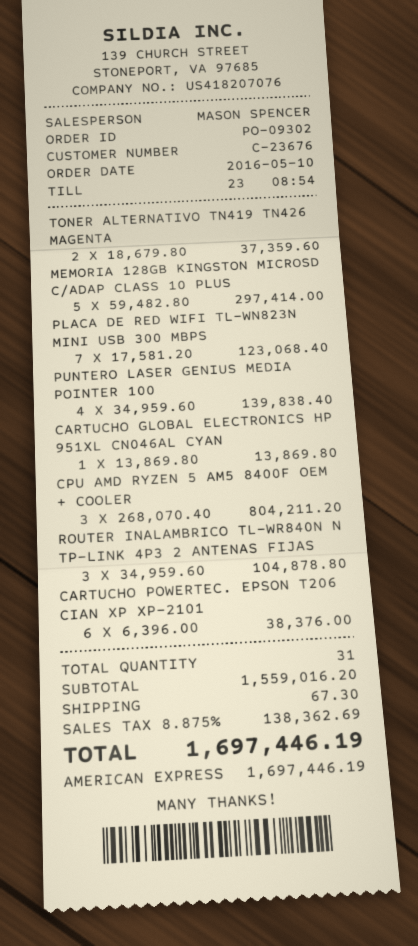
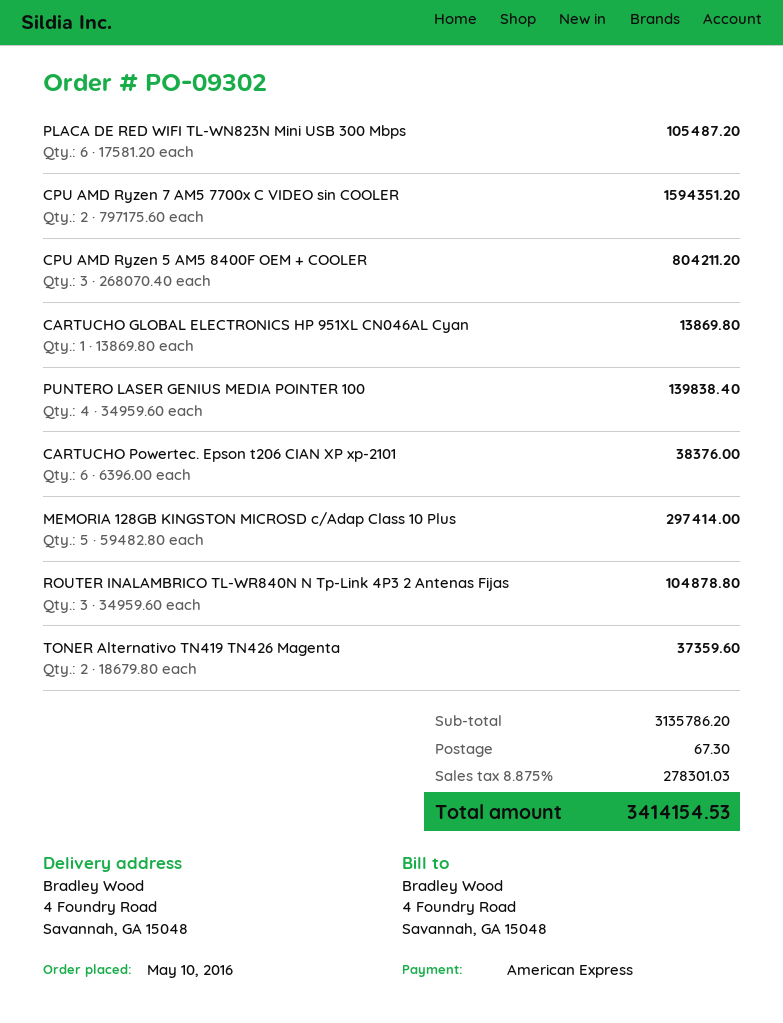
PLACA DE RED WIFI TL-WN823N MINI USB 300 MBPS: 7 x 17581.20 = 123068.40 -> 6 x 17581.20 = 105487.20
CPU AMD Ryzen 7 AM5 7700x C VIDEO sin COOLER: none -> 2 x 797175.60 = 1594351.20
subtotal: 1559016.20 -> 3135786.20
tax: 8.875% = 138362.69 -> 8.875% = 278301.03
total: 1697446.19 -> 3414154.53

